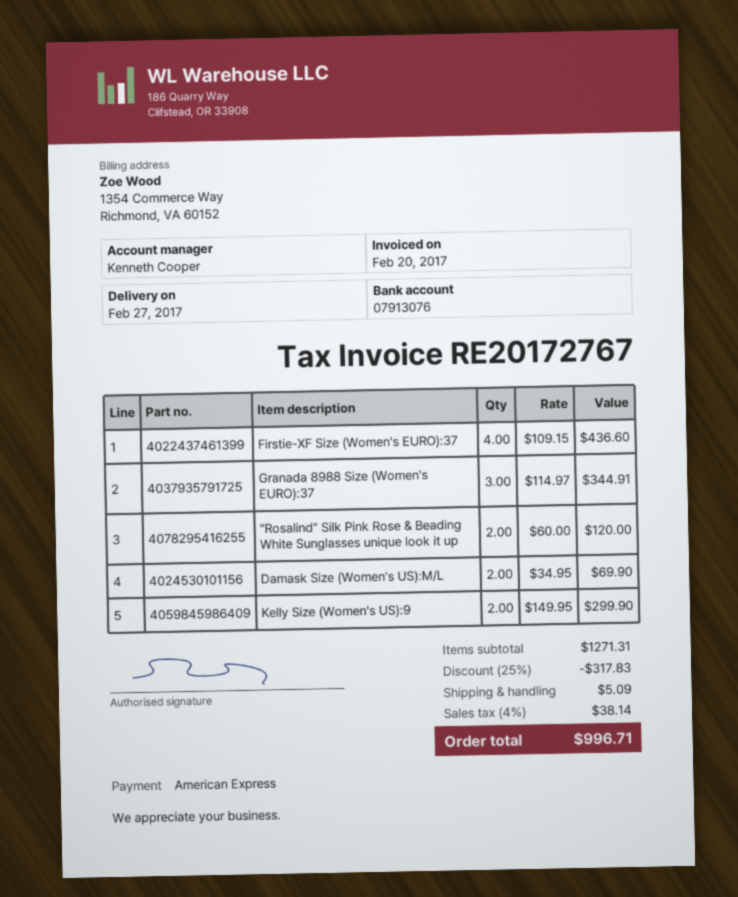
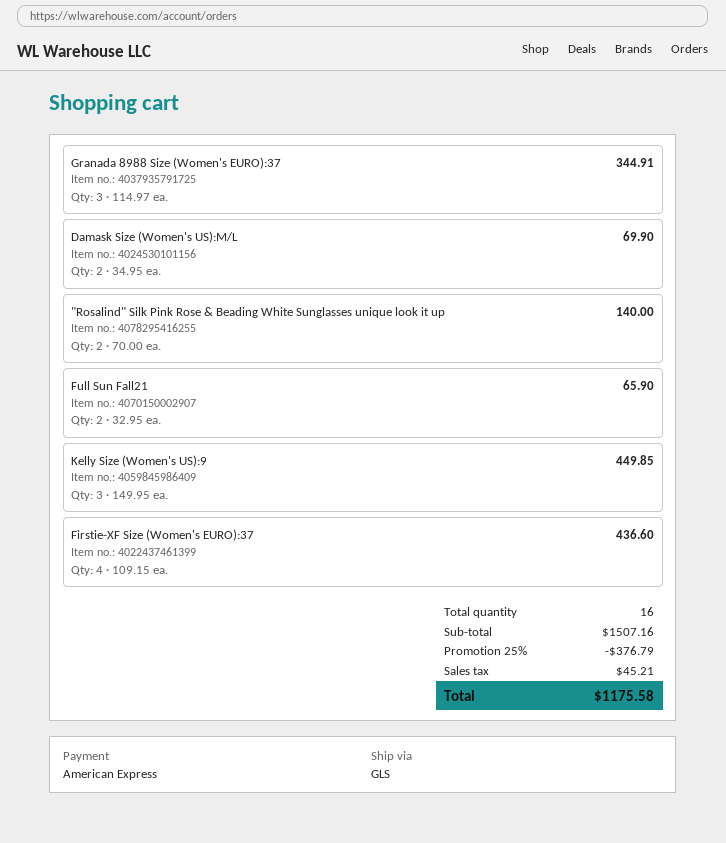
"Rosalind" Silk Pink Rose & Beading White Sunglasses unique look it up: 2 x 60.00 = 120.00 -> 2 x 70.00 = 140.00
Kelly Size (Women's US):9: 2 x 149.95 = 299.90 -> 3 x 149.95 = 449.85
Full Sun Fall21: none -> 2 x 32.95 = 65.90
subtotal: 1271.31 -> 1507.16
discount: 25% = 317.83 -> 25% = 376.79
shipping: 5.09 -> none
tax: 38.14 -> 45.21
total: 996.71 -> 1175.58

